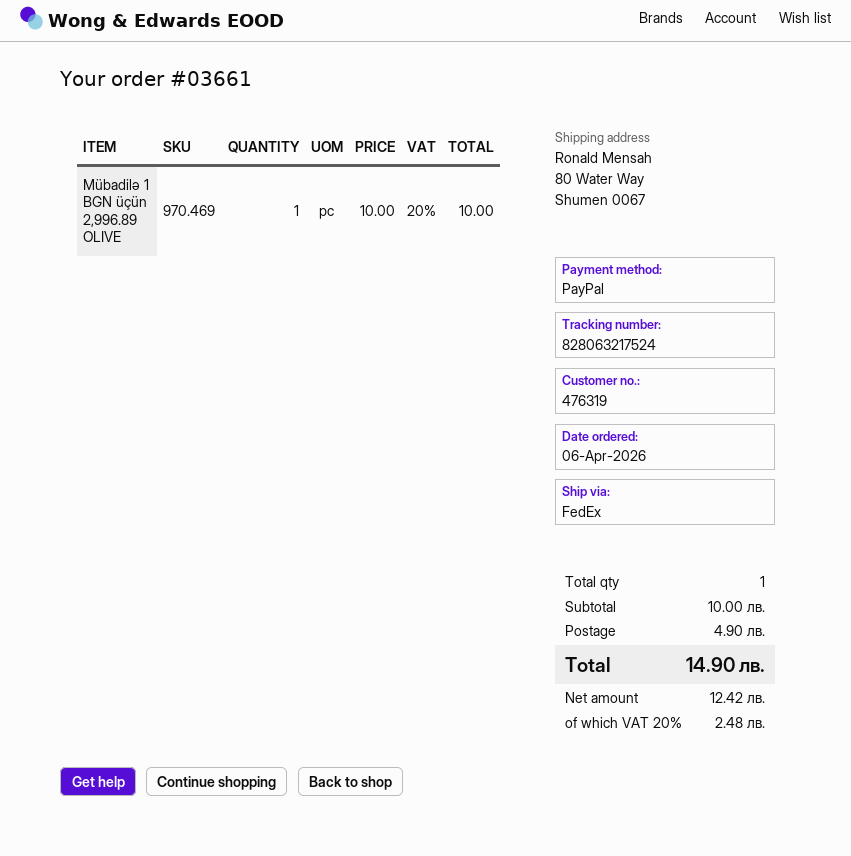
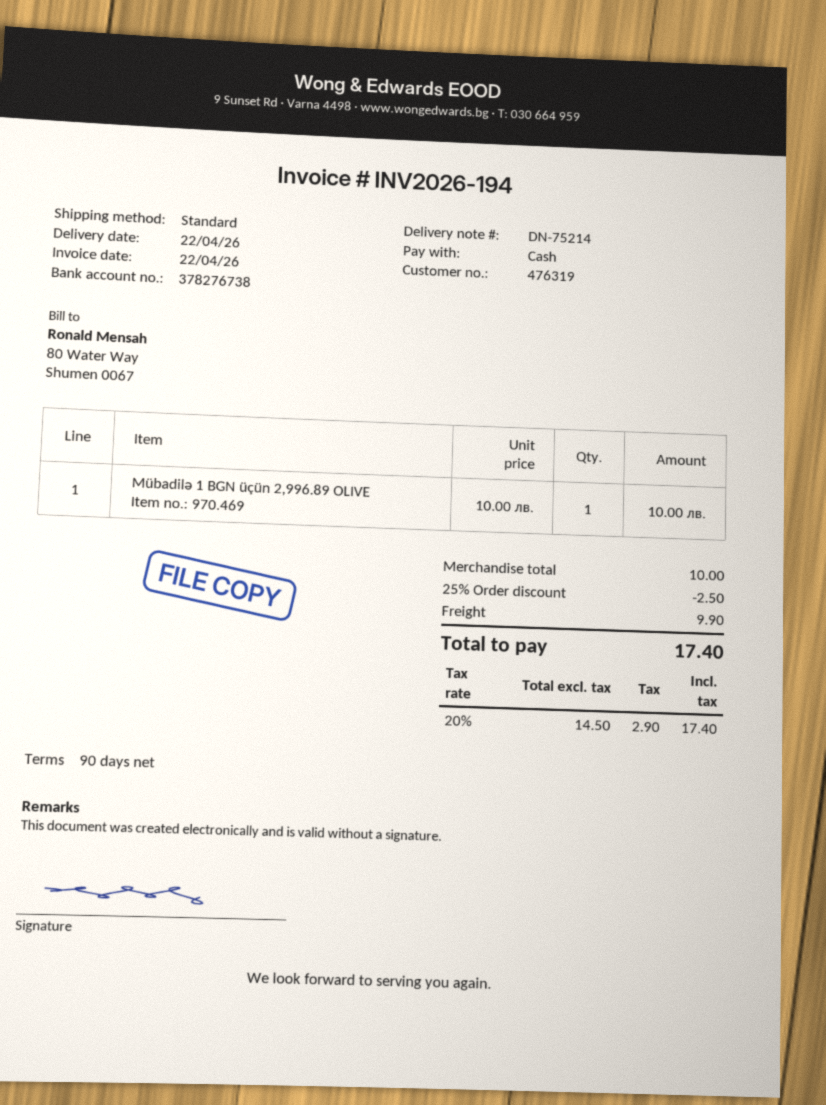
payment method: PayPal -> cash
shipping method: FedEx -> standard
discount: none -> 25% = 2.50
shipping: 4.90 -> 9.90
net: 12.42 -> 14.50
tax: 20% = 2.48 -> 20% = 2.90
total: 14.90 -> 17.40

